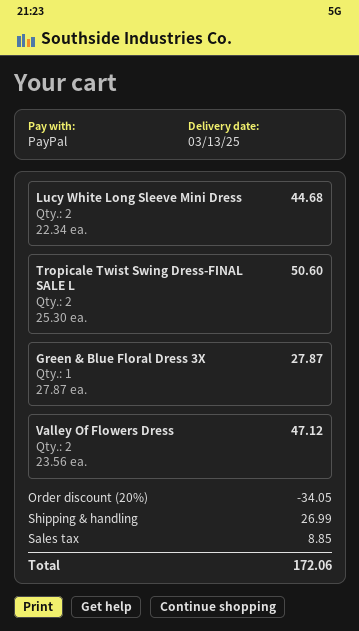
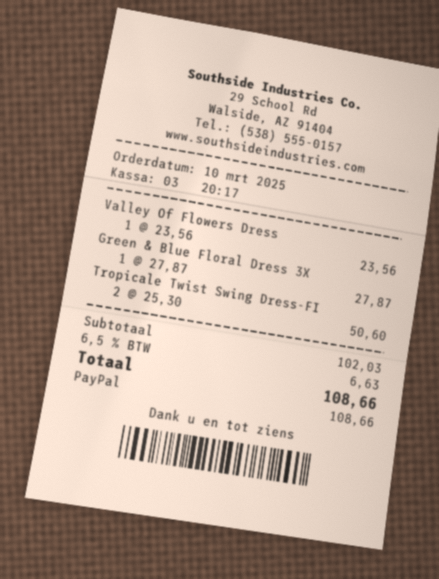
Lucy White Long Sleeve Mini Dress: 2 x 22.34 = 44.68 -> none
Valley Of Flowers Dress: 2 x 23.56 = 47.12 -> 1 x 23.56 = 23.56
discount: 20% = 34.05 -> none
shipping: 26.99 -> none
tax: 8.85 -> 6.63
total: 172.06 -> 108.66

